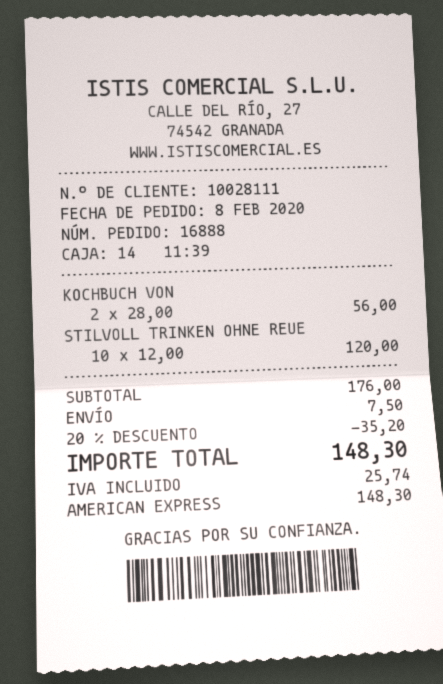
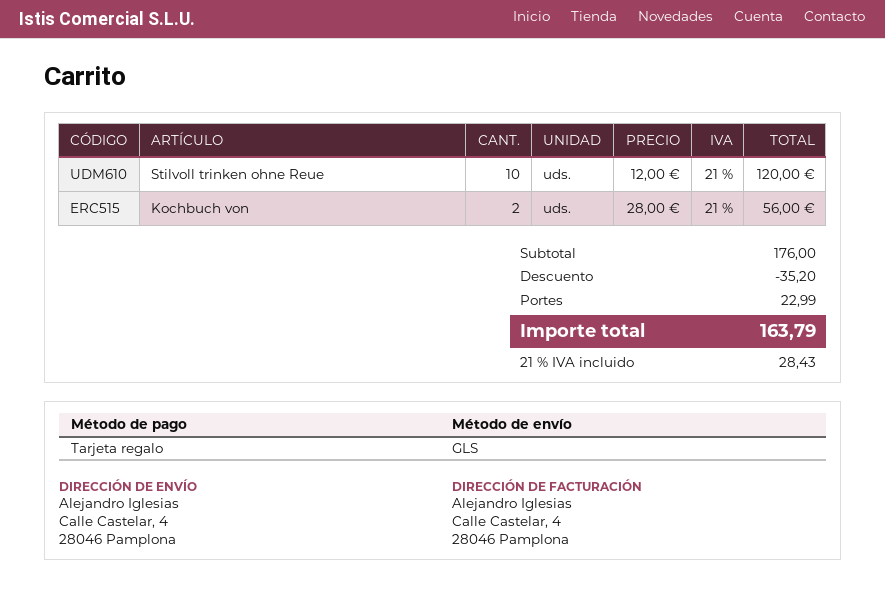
payment method: American Express -> gift card
shipping: 7.50 -> 22.99
tax: 25.74 -> 28.43
total: 148.30 -> 163.79

